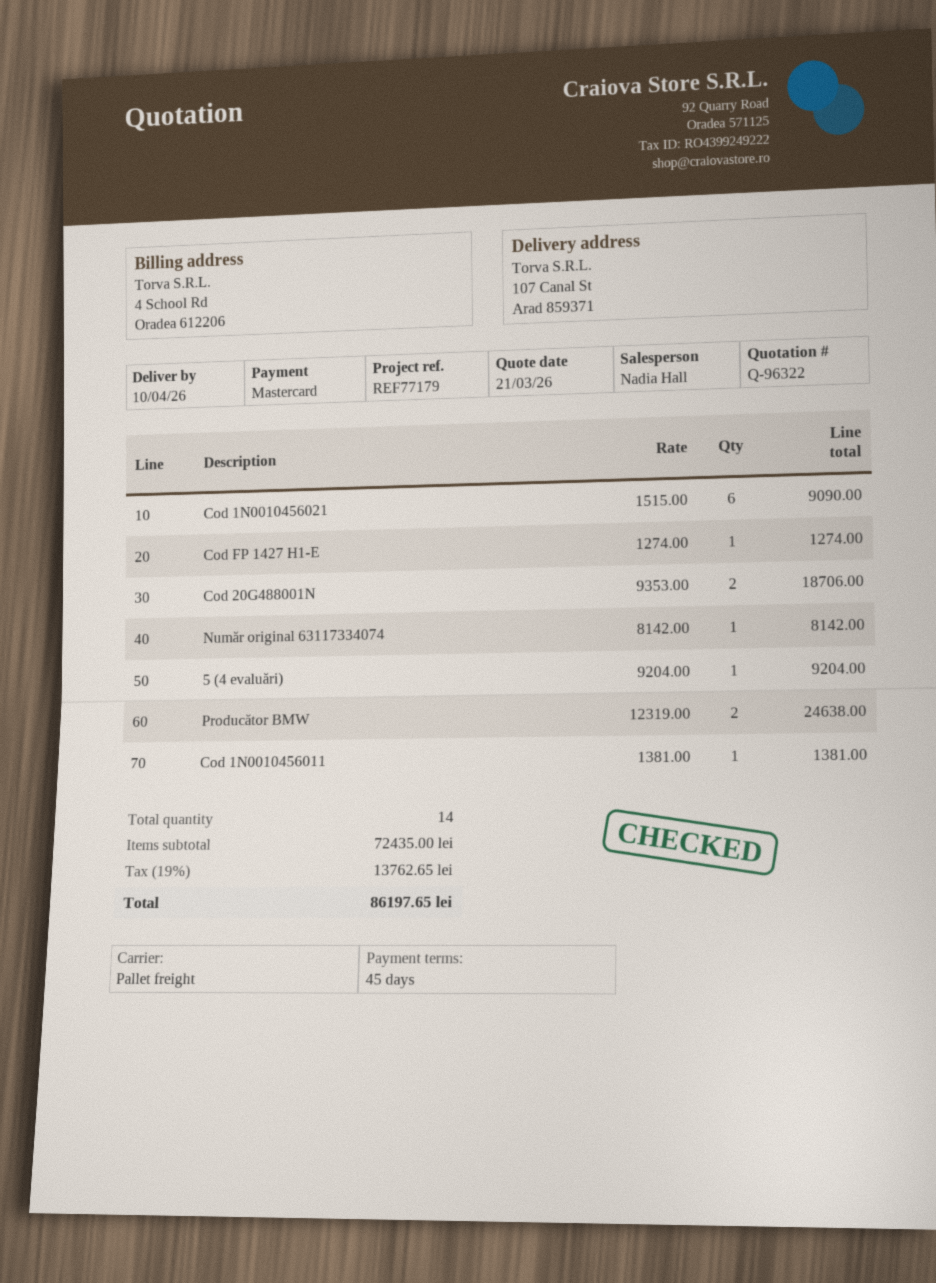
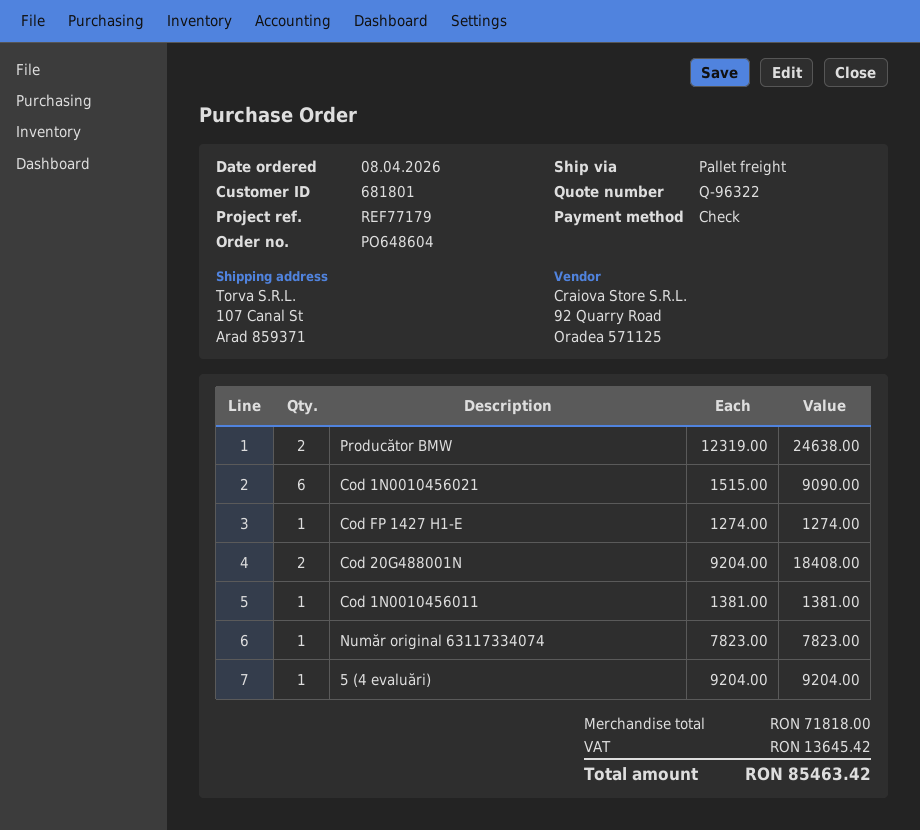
payment method: Mastercard -> cheque
Cod 20G488001N: 2 x 9353.00 = 18706.00 -> 2 x 9204.00 = 18408.00
Număr original 63117334074: 1 x 8142.00 = 8142.00 -> 1 x 7823.00 = 7823.00
subtotal: 72435.00 -> 71818.00
tax: 13762.65 -> 13645.42
total: 86197.65 -> 85463.42

